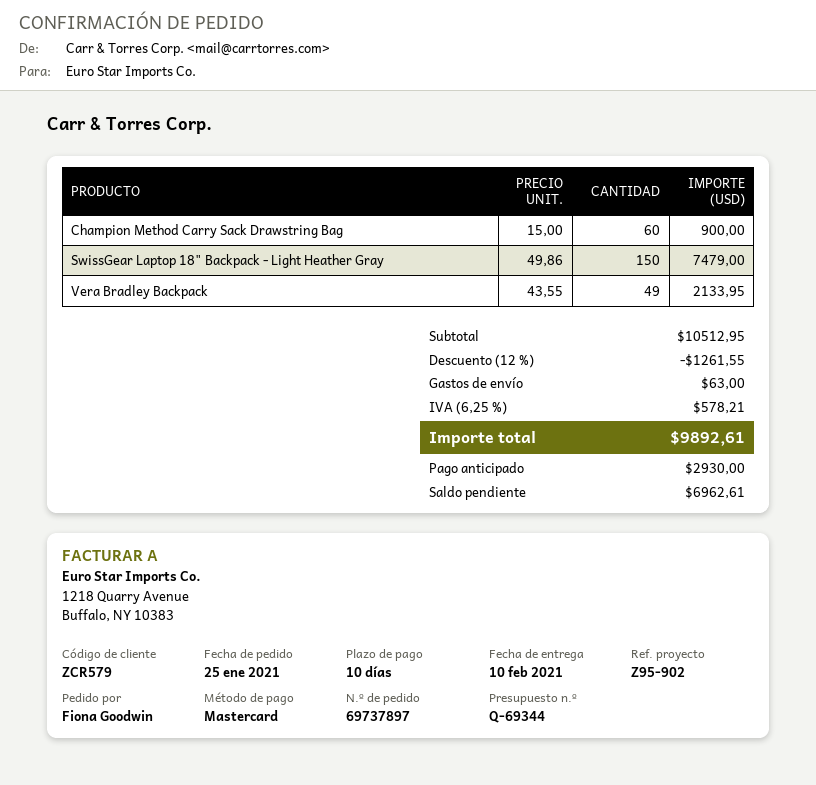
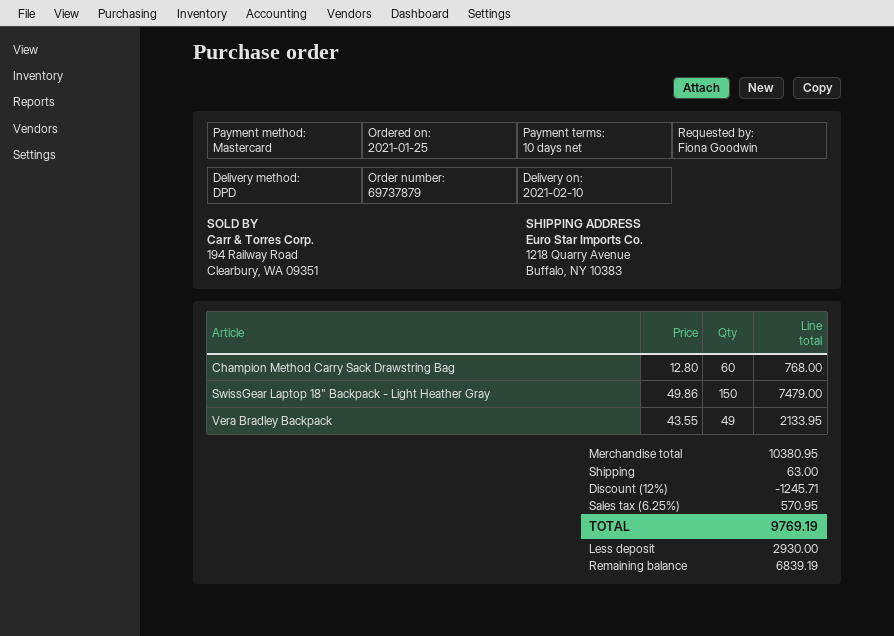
order number: 69737897 -> 69737879
Champion Method Carry Sack Drawstring Bag: 60 x 15.00 = 900.00 -> 60 x 12.80 = 768.00
subtotal: 10512.95 -> 10380.95
discount: 12% = 1261.55 -> 12% = 1245.71
tax: 6.25% = 578.21 -> 6.25% = 570.95
total: 9892.61 -> 9769.19
balance: 6962.61 -> 6839.19

